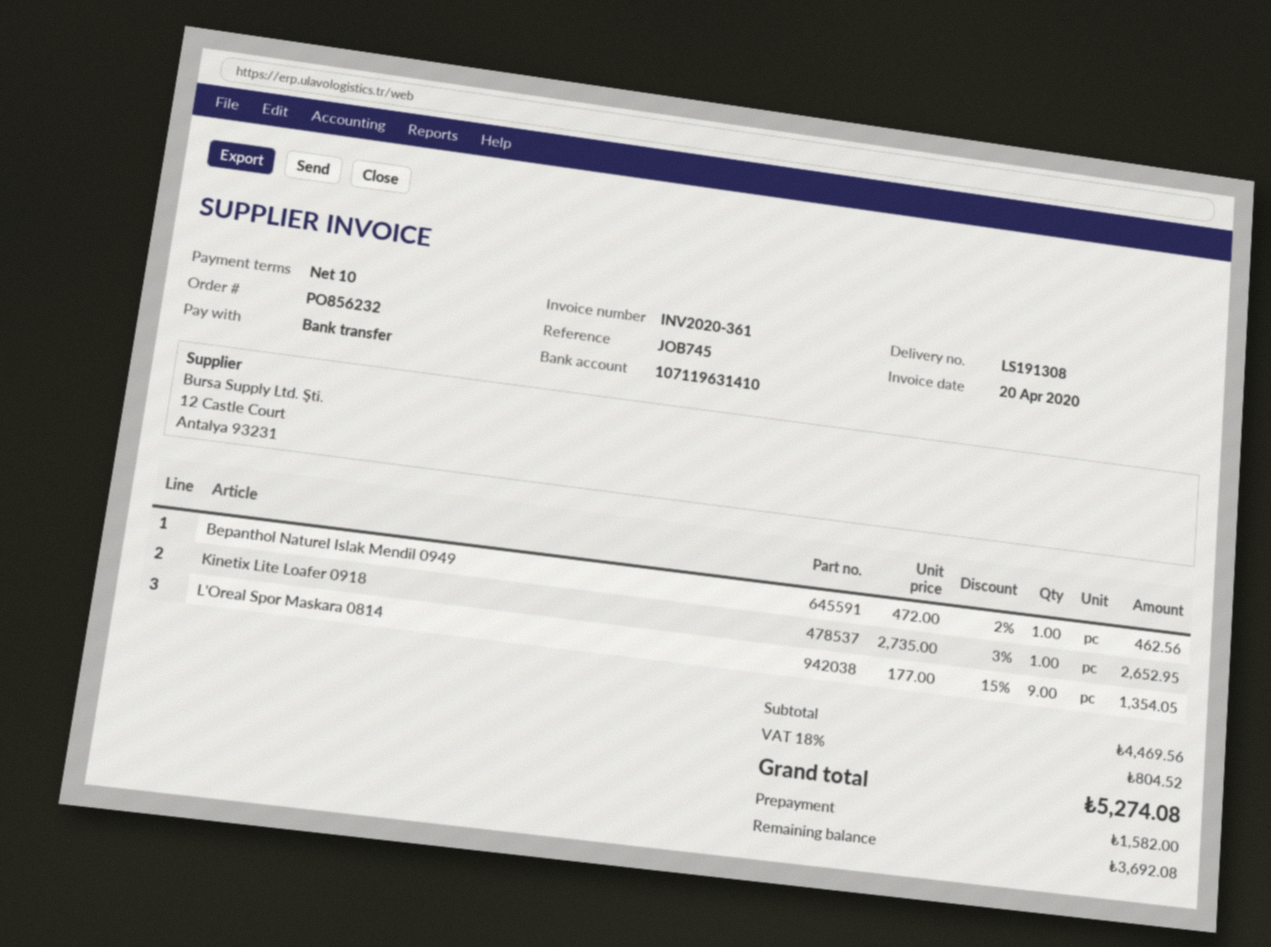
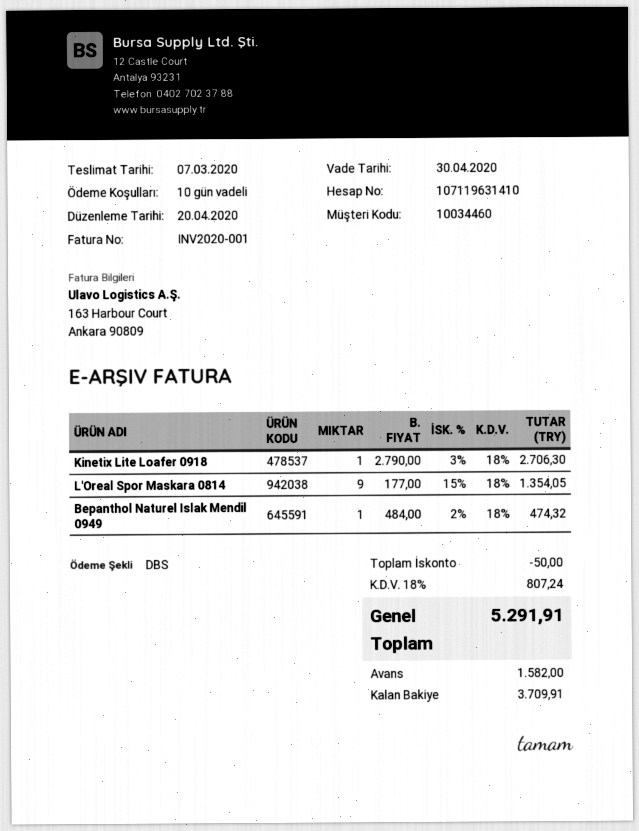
invoice number: INV2020-361 -> INV2020-001
payment method: bank transfer -> direct debit
Bepanthol Naturel Islak Mendil 0949: 1 x 472.00 - 2% = 462.56 -> 1 x 484.00 - 2% = 474.32
Kinetix Lite Loafer 0918: 1 x 2735.00 - 3% = 2652.95 -> 1 x 2790.00 - 3% = 2706.30
discount: none -> 50.00
tax: 18% = 804.52 -> 18% = 807.24
total: 5274.08 -> 5291.91
balance: 3692.08 -> 3709.91

